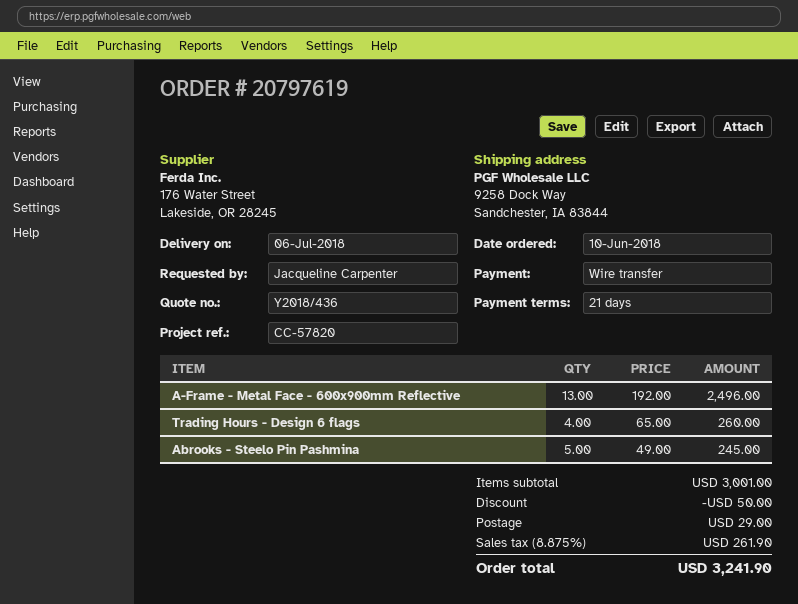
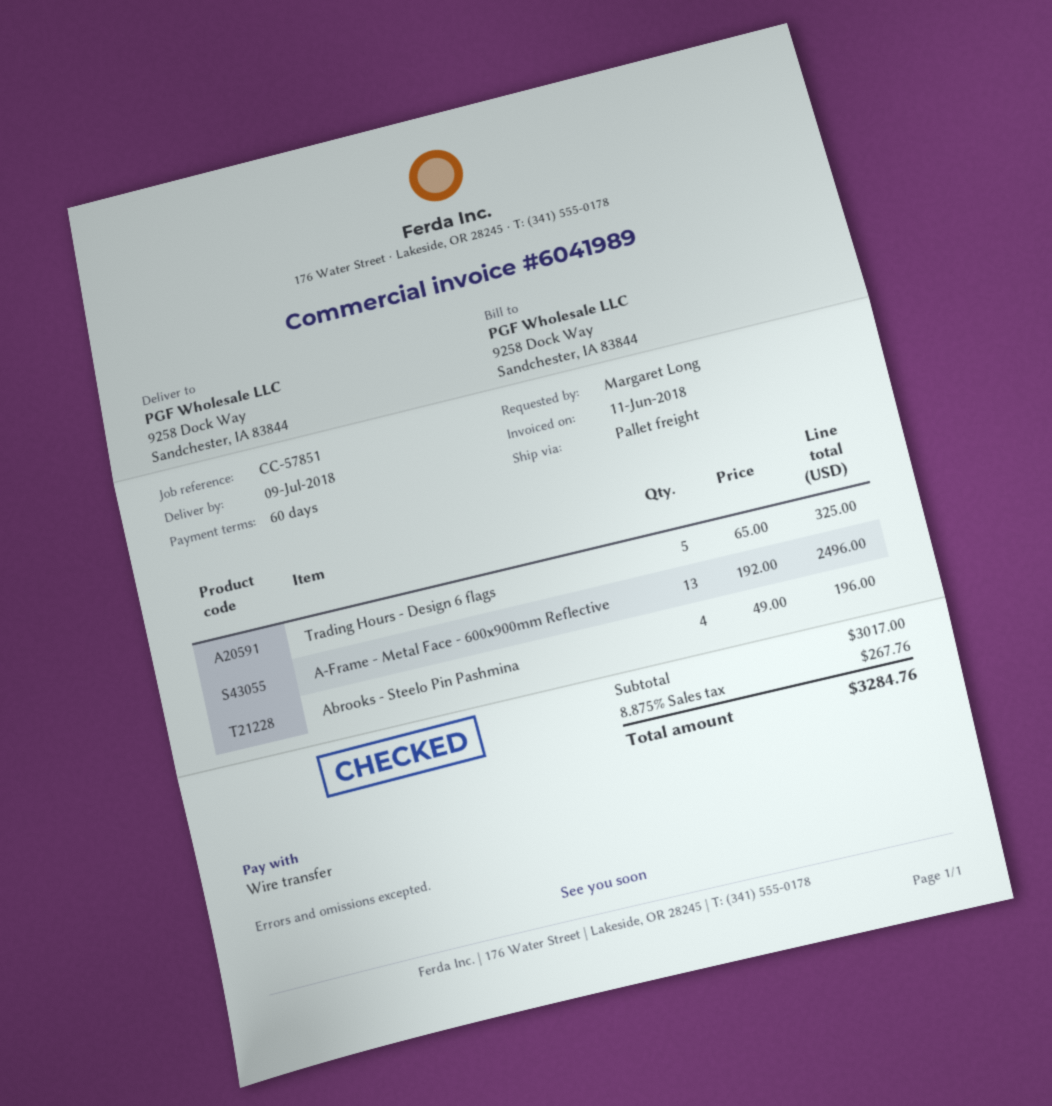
delivery date: 2018-07-06 -> 2018-07-09
payment terms: 21 days -> 60 days
reference: CC-57820 -> CC-57851
ordered by: Jacqueline Carpenter -> Margaret Long
Trading Hours - Design 6 flags: 4 x 65.00 = 260.00 -> 5 x 65.00 = 325.00
Abrooks - Steelo Pin Pashmina: 5 x 49.00 = 245.00 -> 4 x 49.00 = 196.00
subtotal: 3001.00 -> 3017.00
discount: 50.00 -> none
shipping: 29.00 -> none
tax: 8.875% = 261.90 -> 8.875% = 267.76
total: 3241.90 -> 3284.76

